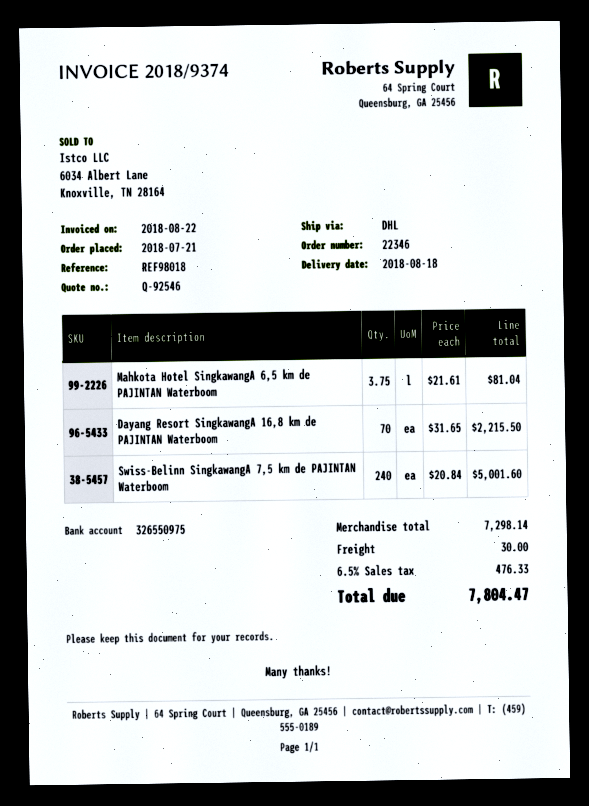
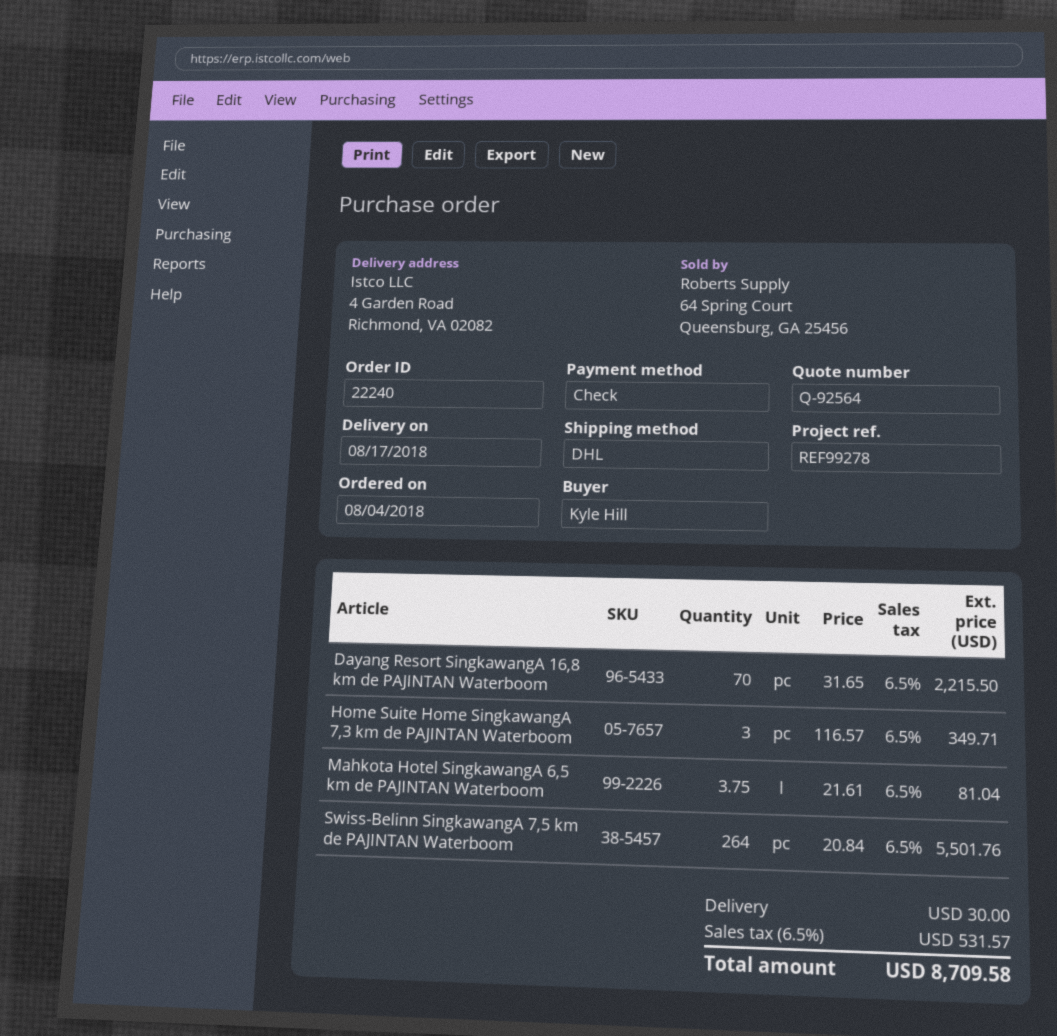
quote number: Q-92546 -> Q-92564
order number: 22346 -> 22240
order date: 2018-07-21 -> 2018-08-04
delivery date: 2018-08-18 -> 2018-08-17
reference: REF98018 -> REF99278
Swiss-Belinn SingkawangA 7,5 km de PAJINTAN Waterboom: 240 x 20.84 = 5001.60 -> 264 x 20.84 = 5501.76
Home Suite Home SingkawangA 7,3 km de PAJINTAN Waterboom: none -> 3 x 116.57 = 349.71
tax: 6.5% = 476.33 -> 6.5% = 531.57
total: 7804.47 -> 8709.58

